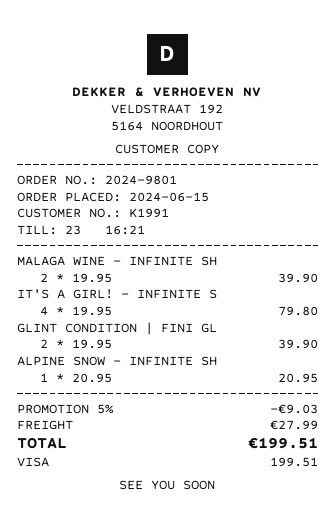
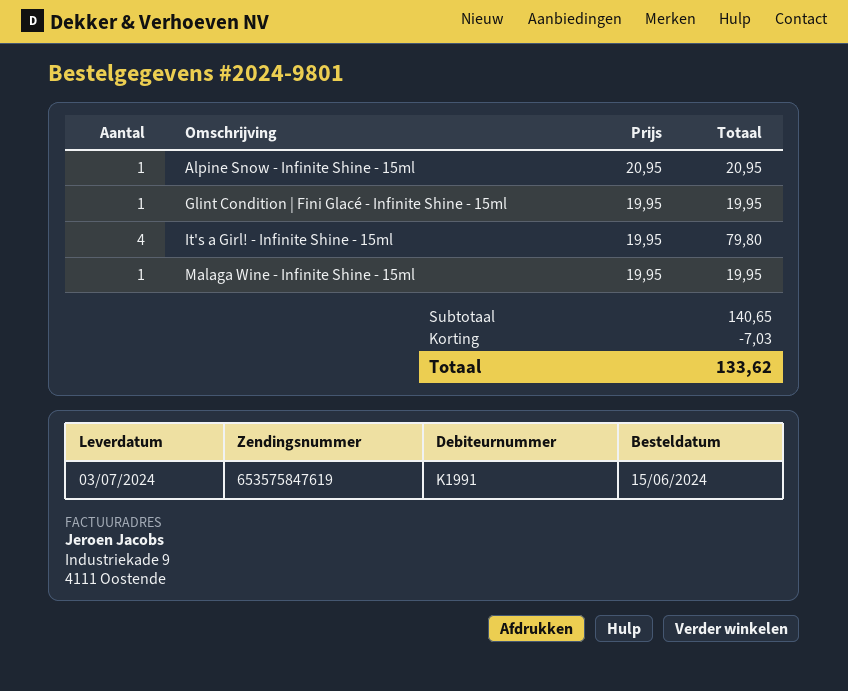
MALAGA WINE - INFINITE SH: 2 x 19.95 = 39.90 -> 1 x 19.95 = 19.95
GLINT CONDITION | FINI GL: 2 x 19.95 = 39.90 -> 1 x 19.95 = 19.95
discount: 9.03 -> 7.03
shipping: 27.99 -> none
total: 199.51 -> 133.62

